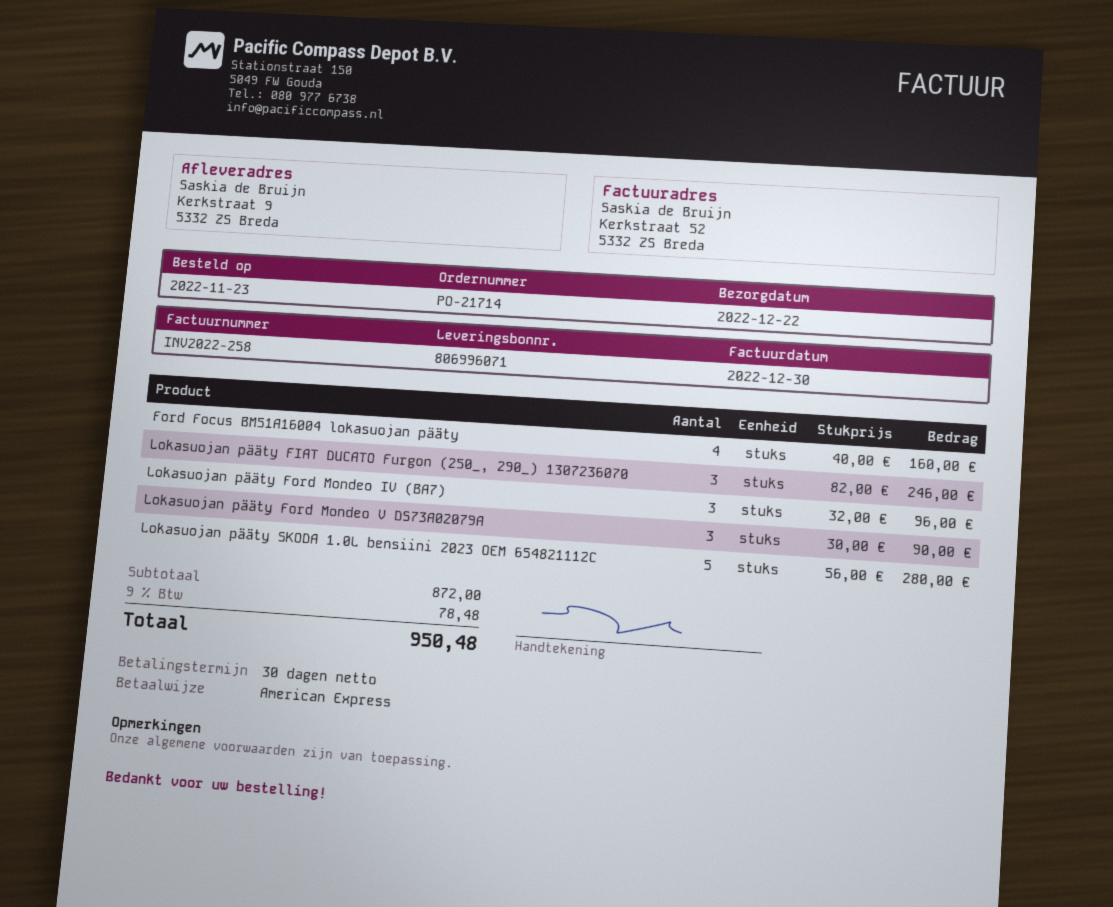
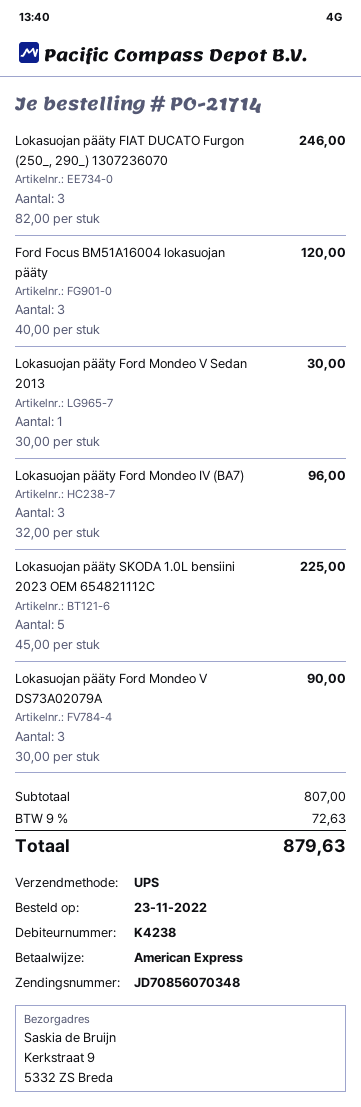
Ford Focus BM51A16004 lokasuojan pääty: 4 x 40.00 = 160.00 -> 3 x 40.00 = 120.00
Lokasuojan pääty SKODA 1.0L bensiini 2023 OEM 654821112C: 5 x 56.00 = 280.00 -> 5 x 45.00 = 225.00
Lokasuojan pääty Ford Mondeo V Sedan 2013: none -> 1 x 30.00 = 30.00
subtotal: 872.00 -> 807.00
tax: 9% = 78.48 -> 9% = 72.63
total: 950.48 -> 879.63

